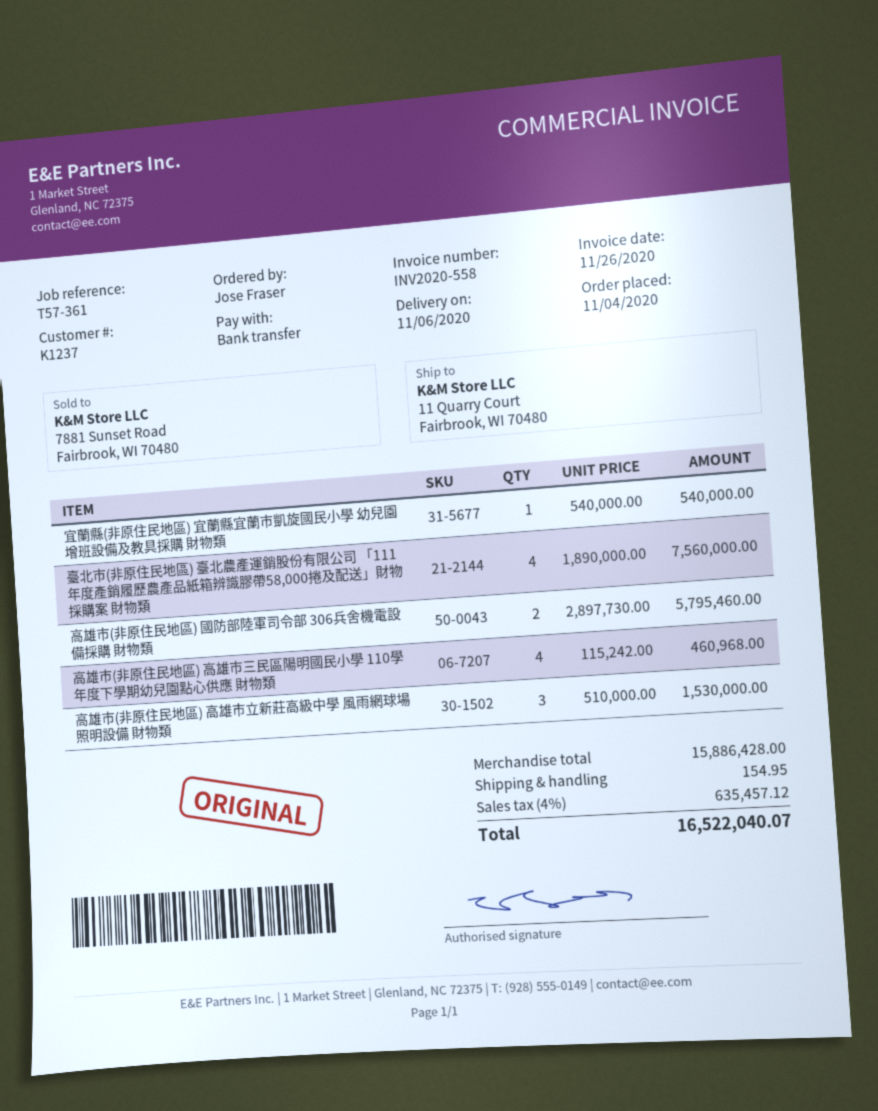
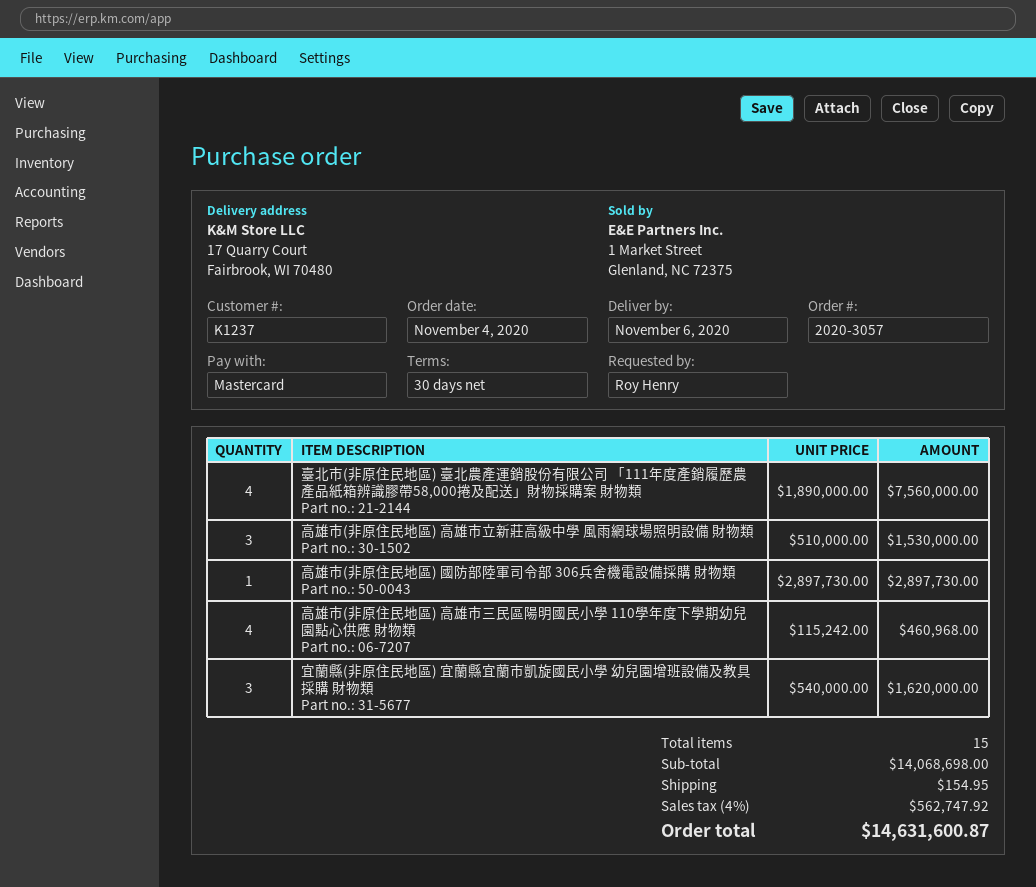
ordered by: Jose Fraser -> Roy Henry
payment method: bank transfer -> Mastercard
ship to: 11 Quarry Court, Fairbrook, WI 70480 -> 17 Quarry Court, Fairbrook, WI 70480
宜蘭縣(非原住民地區) 宜蘭縣宜蘭市凱旋國民小學 幼兒園增班設備及教具採購 財物類: 1 x 540000.00 = 540000.00 -> 3 x 540000.00 = 1620000.00
高雄市(非原住民地區) 國防部陸軍司令部 306兵舍機電設備採購 財物類: 2 x 2897730.00 = 5795460.00 -> 1 x 2897730.00 = 2897730.00
subtotal: 15886428.00 -> 14068698.00
tax: 4% = 635457.12 -> 4% = 562747.92
total: 16522040.07 -> 14631600.87

